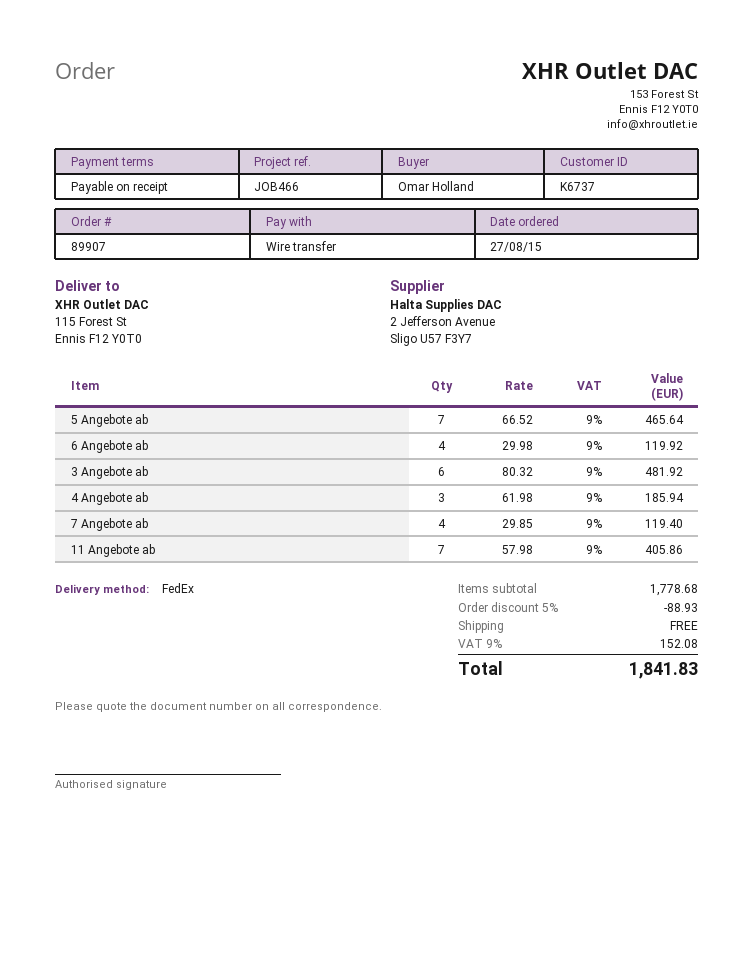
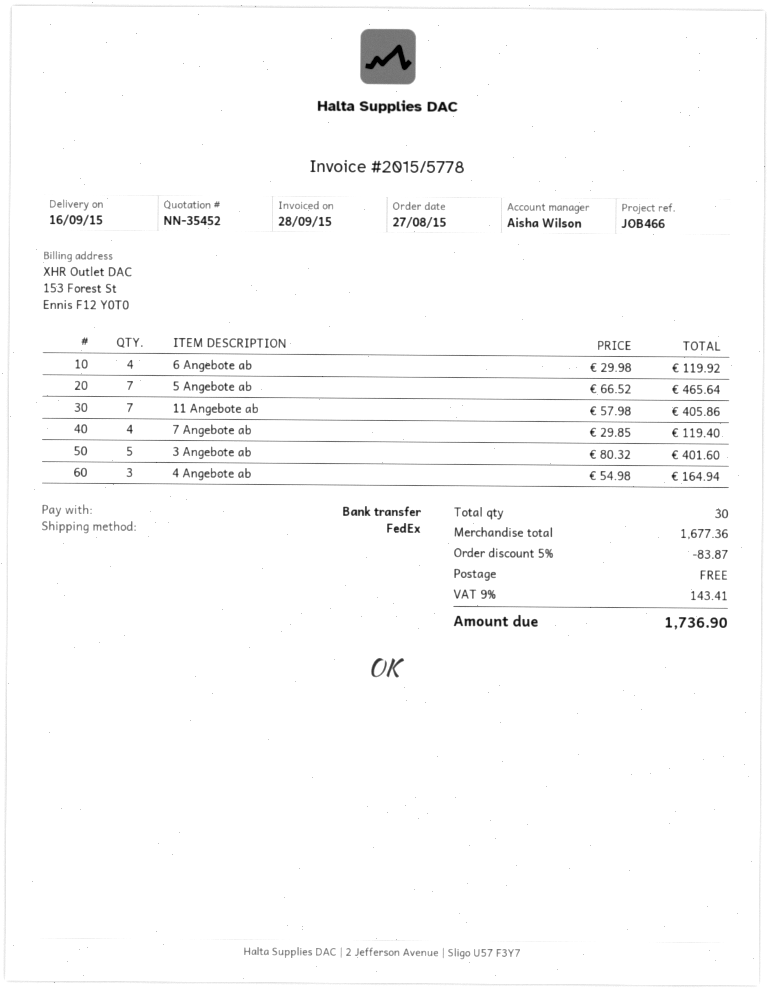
3 Angebote ab: 6 x 80.32 = 481.92 -> 5 x 80.32 = 401.60
4 Angebote ab: 3 x 61.98 = 185.94 -> 3 x 54.98 = 164.94
subtotal: 1778.68 -> 1677.36
discount: 5% = 88.93 -> 5% = 83.87
tax: 9% = 152.08 -> 9% = 143.41
total: 1841.83 -> 1736.90

